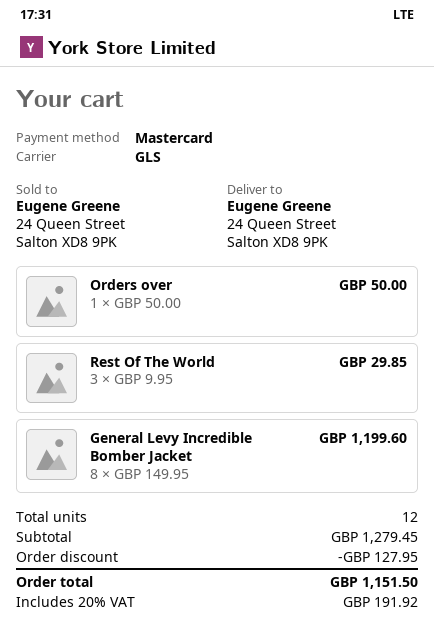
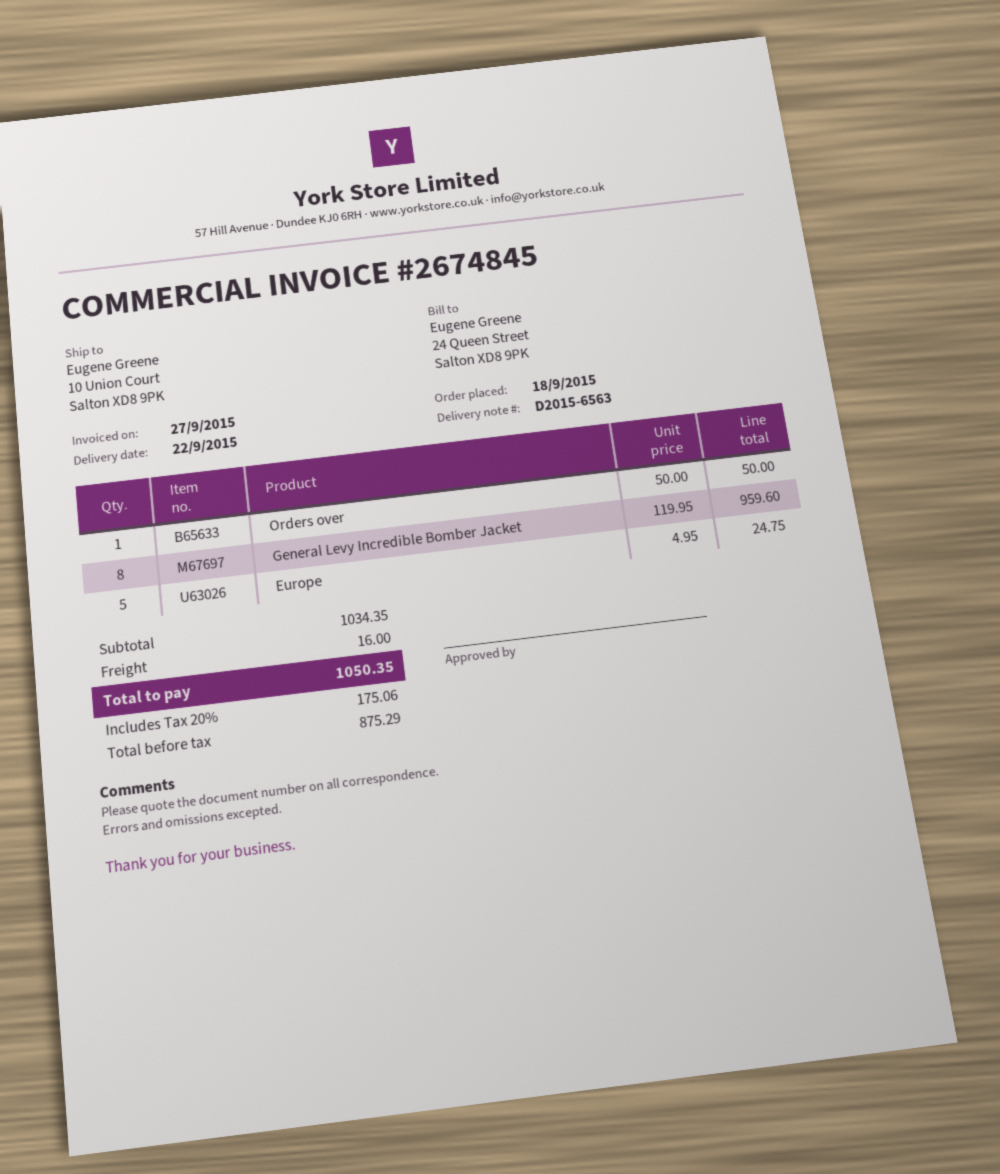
ship to: 24 Queen Street, Salton XD8 9PK -> 10 Union Court, Salton XD8 9PK
Rest Of The World: 3 x 9.95 = 29.85 -> none
General Levy Incredible Bomber Jacket: 8 x 149.95 = 1199.60 -> 8 x 119.95 = 959.60
Europe: none -> 5 x 4.95 = 24.75
subtotal: 1279.45 -> 1034.35
discount: 127.95 -> none
shipping: none -> 16.00
tax: 20% = 191.92 -> 20% = 175.06
total: 1151.50 -> 1050.35

